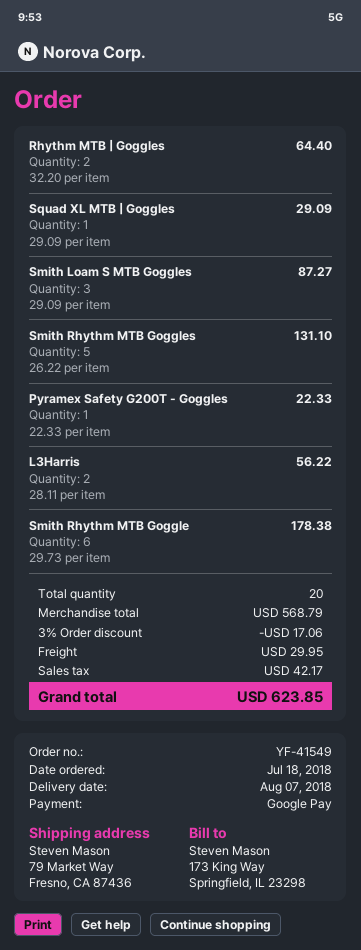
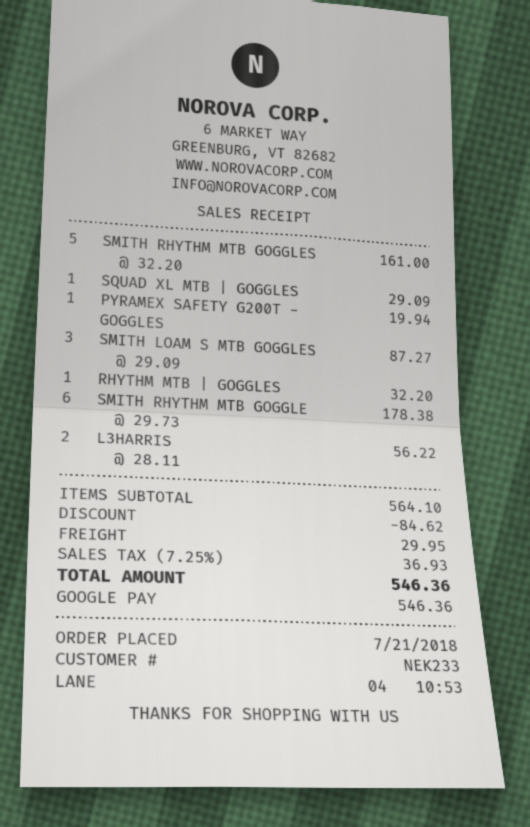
order date: 2018-07-18 -> 2018-07-21
Rhythm MTB | Goggles: 2 x 32.20 = 64.40 -> 1 x 32.20 = 32.20
Smith Rhythm MTB Goggles: 5 x 26.22 = 131.10 -> 5 x 32.20 = 161.00
Pyramex Safety G200T - Goggles: 1 x 22.33 = 22.33 -> 1 x 19.94 = 19.94
subtotal: 568.79 -> 564.10
discount: 17.06 -> 84.62
tax: 42.17 -> 36.93
total: 623.85 -> 546.36

